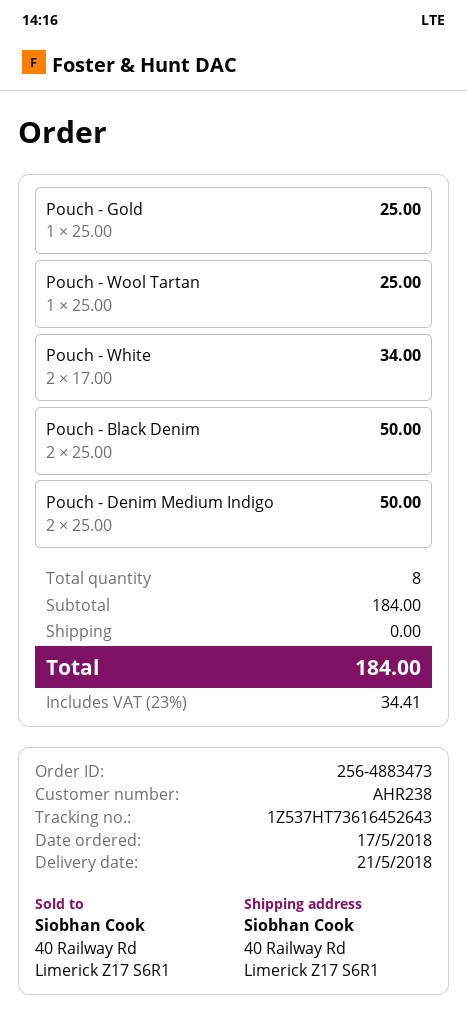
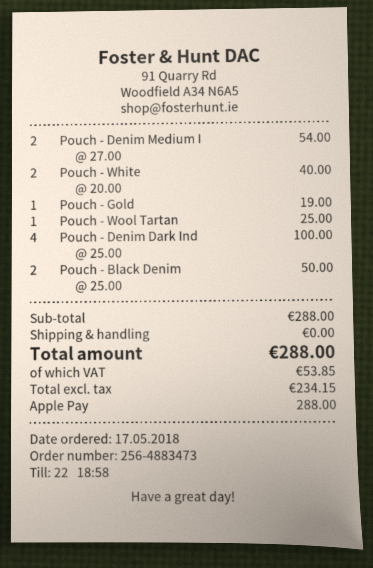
Pouch - Gold: 1 x 25.00 = 25.00 -> 1 x 19.00 = 19.00
Pouch - White: 2 x 17.00 = 34.00 -> 2 x 20.00 = 40.00
Pouch - Denim Medium Indigo: 2 x 25.00 = 50.00 -> 2 x 27.00 = 54.00
Pouch - Denim Dark Ind: none -> 4 x 25.00 = 100.00
subtotal: 184.00 -> 288.00
tax: 34.41 -> 53.85
total: 184.00 -> 288.00

